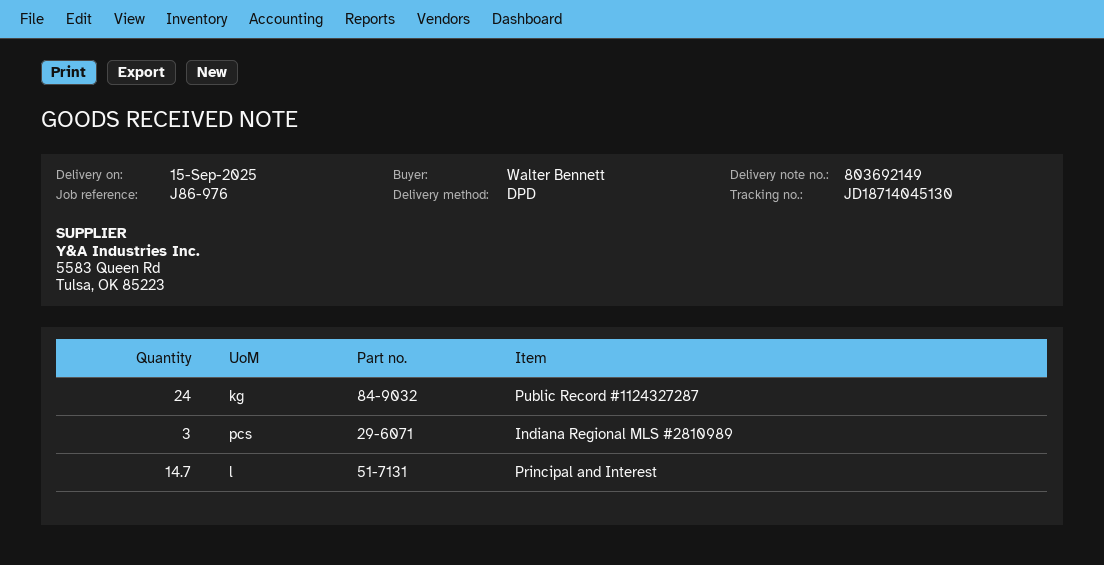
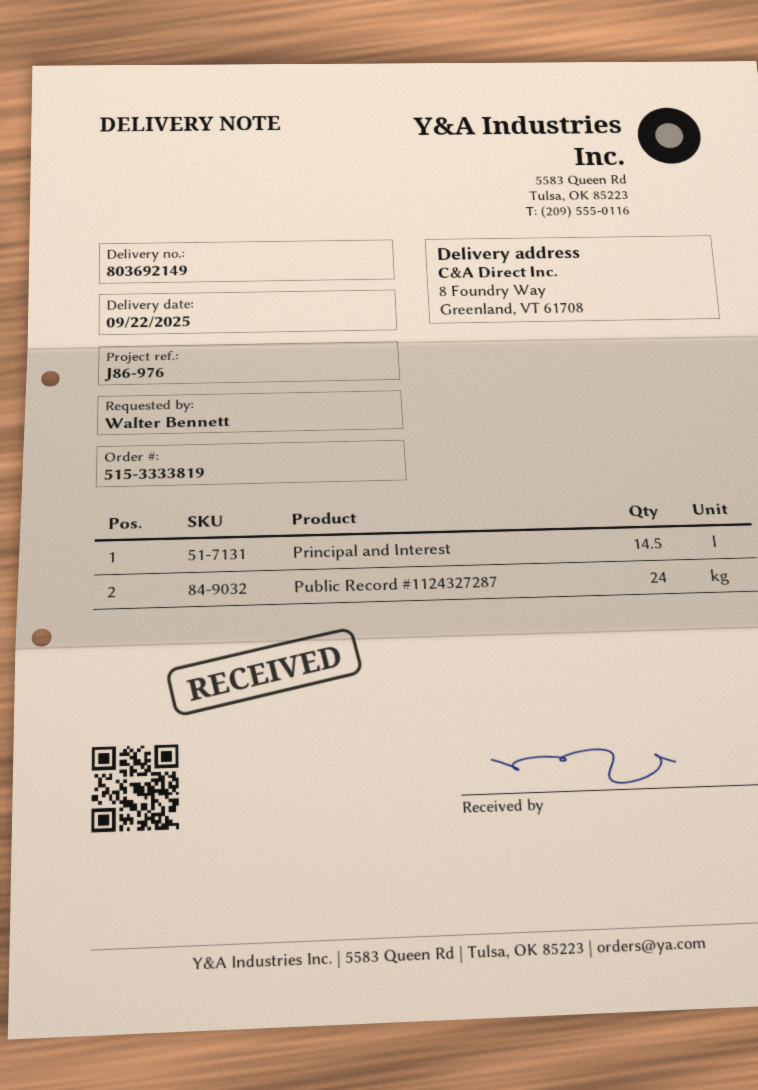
delivery date: 2025-09-15 -> 2025-09-22
Indiana Regional MLS #2810989: 3 -> none
Principal and Interest: 14.7 -> 14.5

